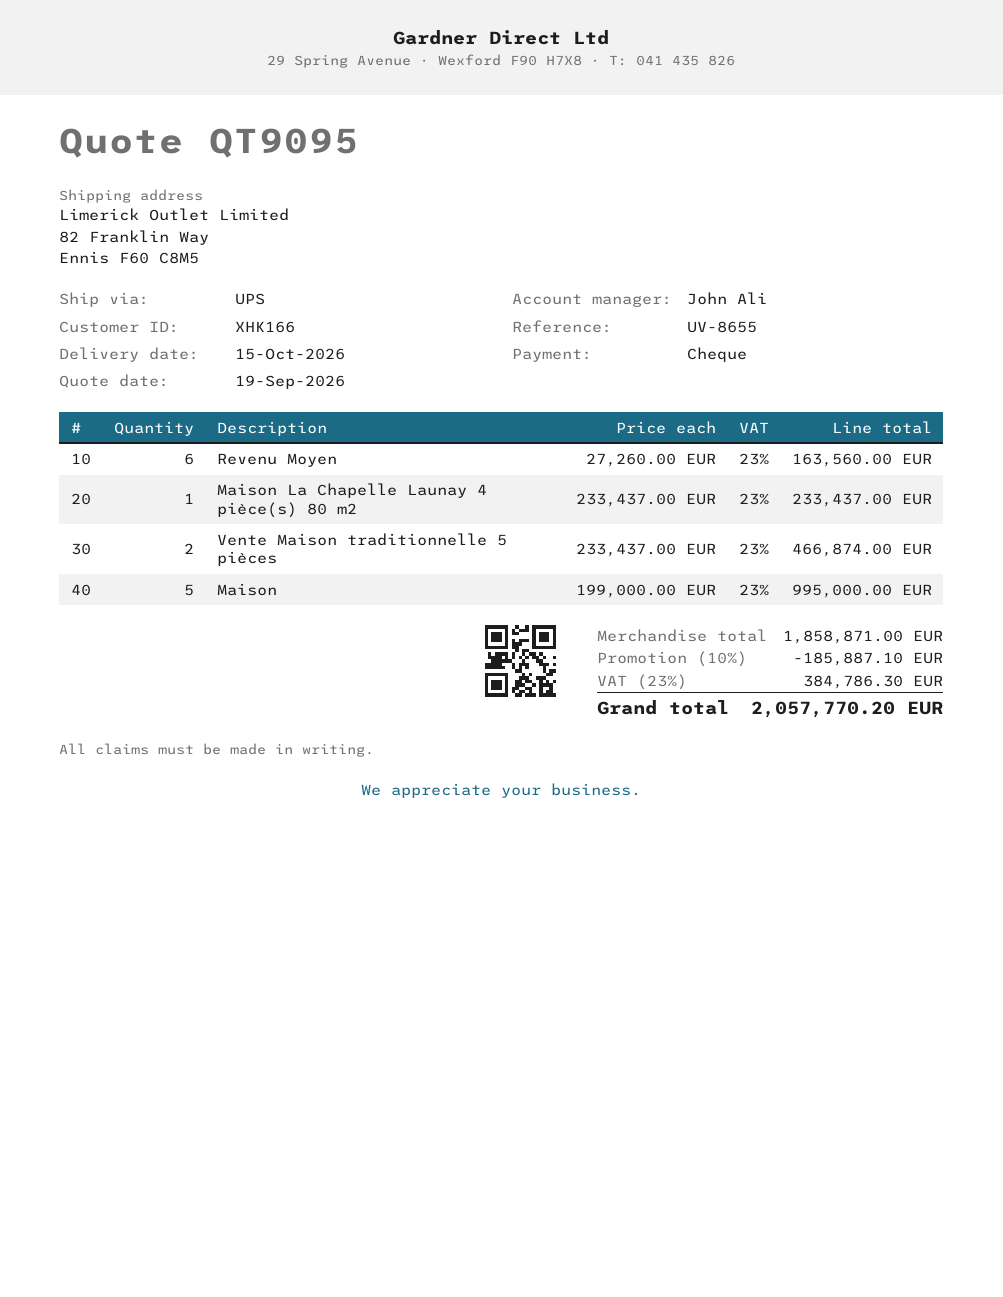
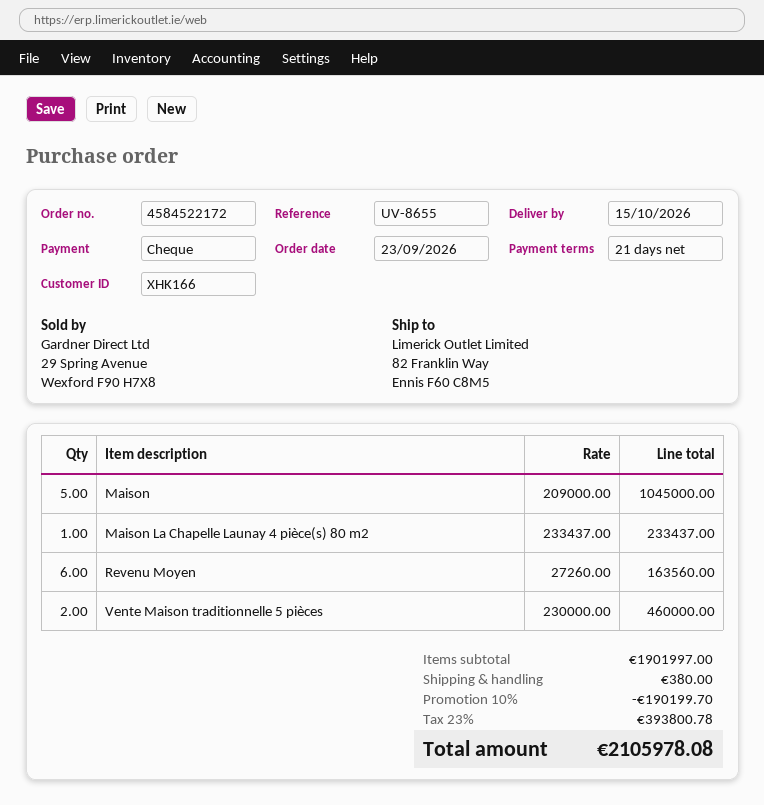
Vente Maison traditionnelle 5 pièces: 2 x 233437.00 = 466874.00 -> 2 x 230000.00 = 460000.00
Maison: 5 x 199000.00 = 995000.00 -> 5 x 209000.00 = 1045000.00
subtotal: 1858871.00 -> 1901997.00
discount: 10% = 185887.10 -> 10% = 190199.70
shipping: none -> 380.00
tax: 23% = 384786.30 -> 23% = 393800.78
total: 2057770.20 -> 2105978.08

